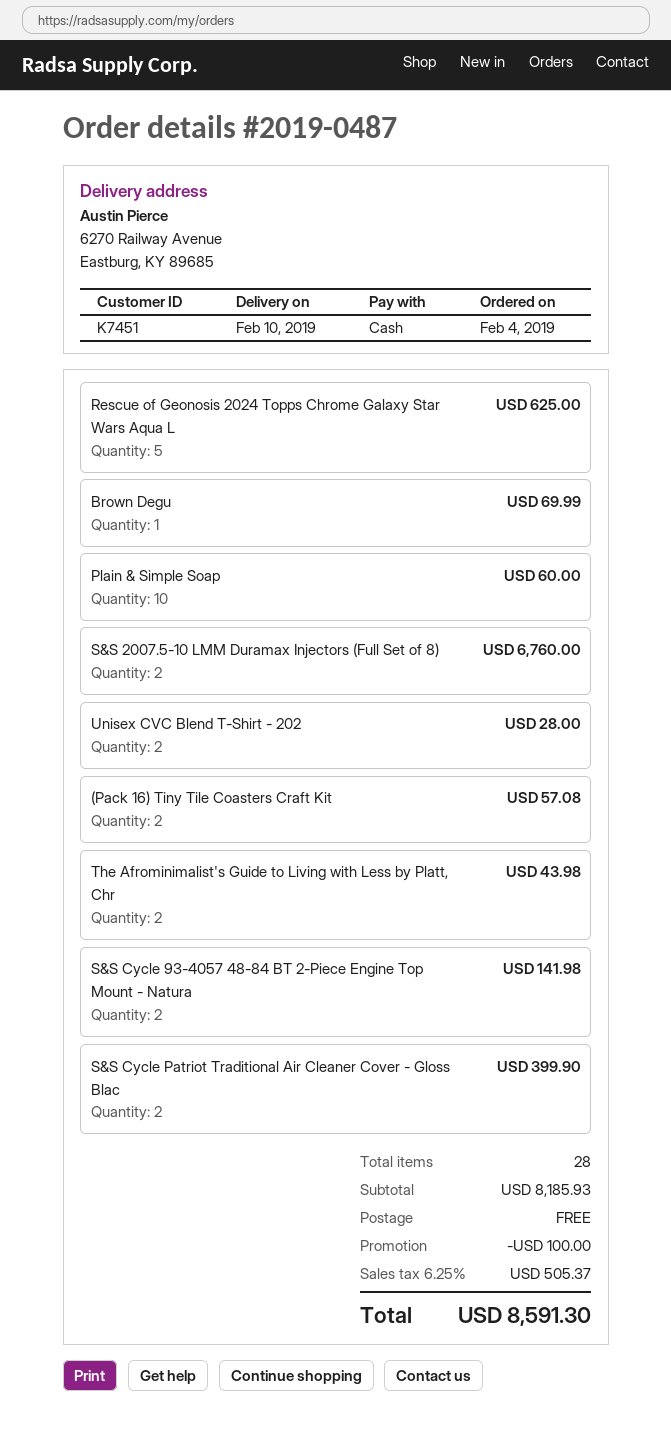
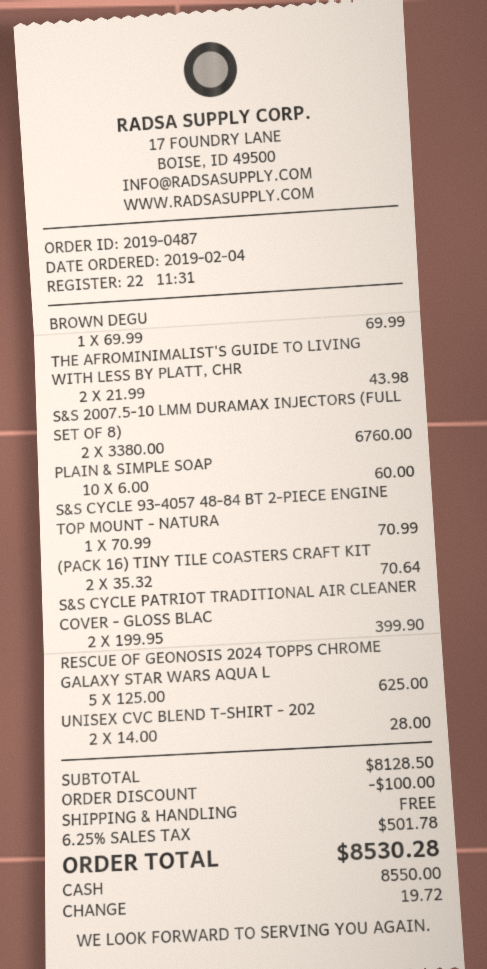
(Pack 16) Tiny Tile Coasters Craft Kit: 2 for 57.08 -> 2 for 70.64
S&S Cycle 93-4057 48-84 BT 2-Piece Engine Top Mount - Natura: 2 for 141.98 -> 1 for 70.99
subtotal: 8185.93 -> 8128.50
tax: 6.25% = 505.37 -> 6.25% = 501.78
total: 8591.30 -> 8530.28

